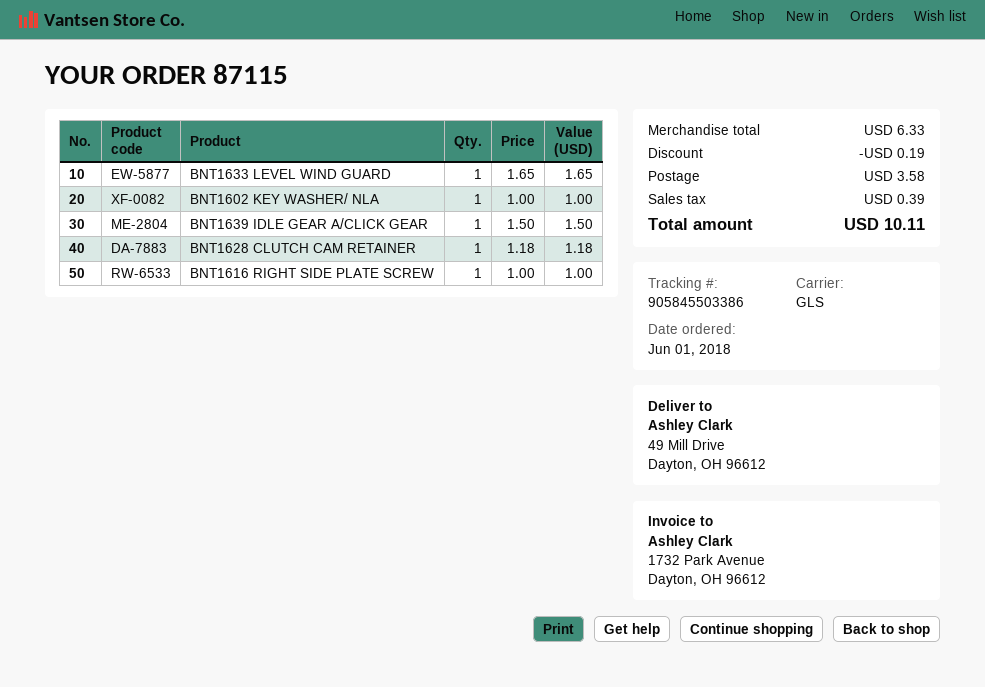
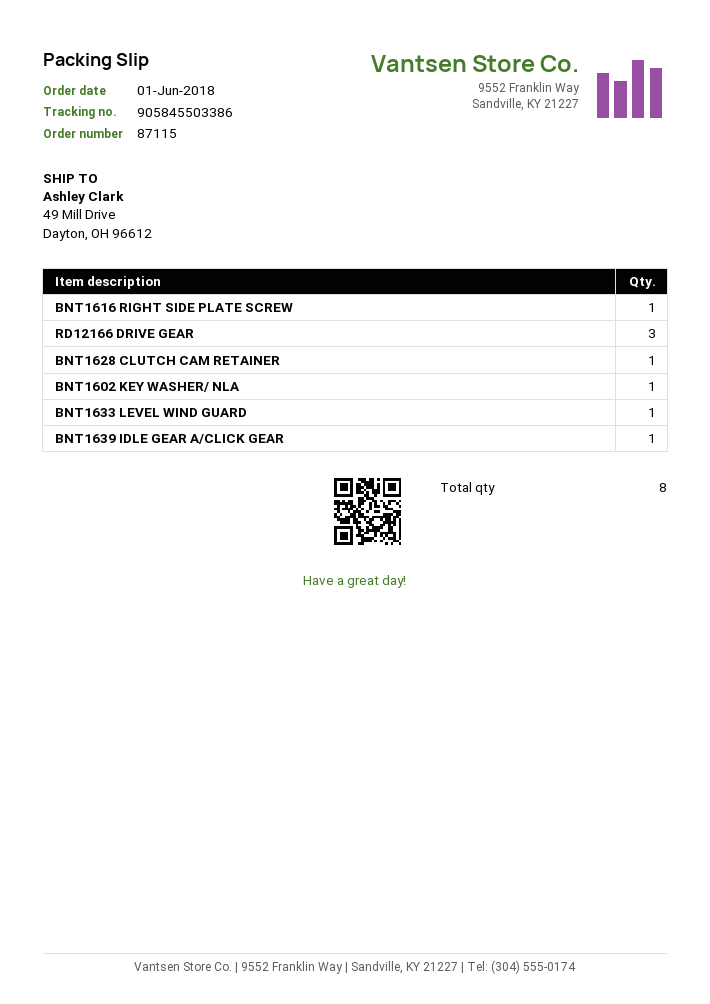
RD12166 DRIVE GEAR: none -> 3

